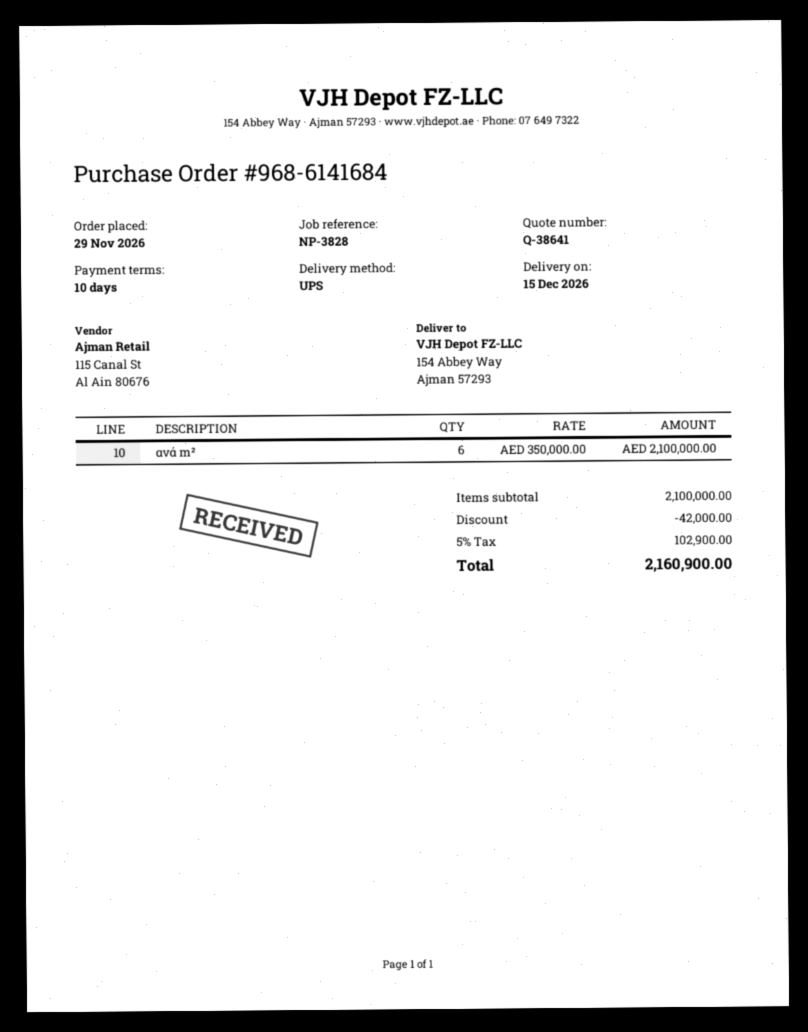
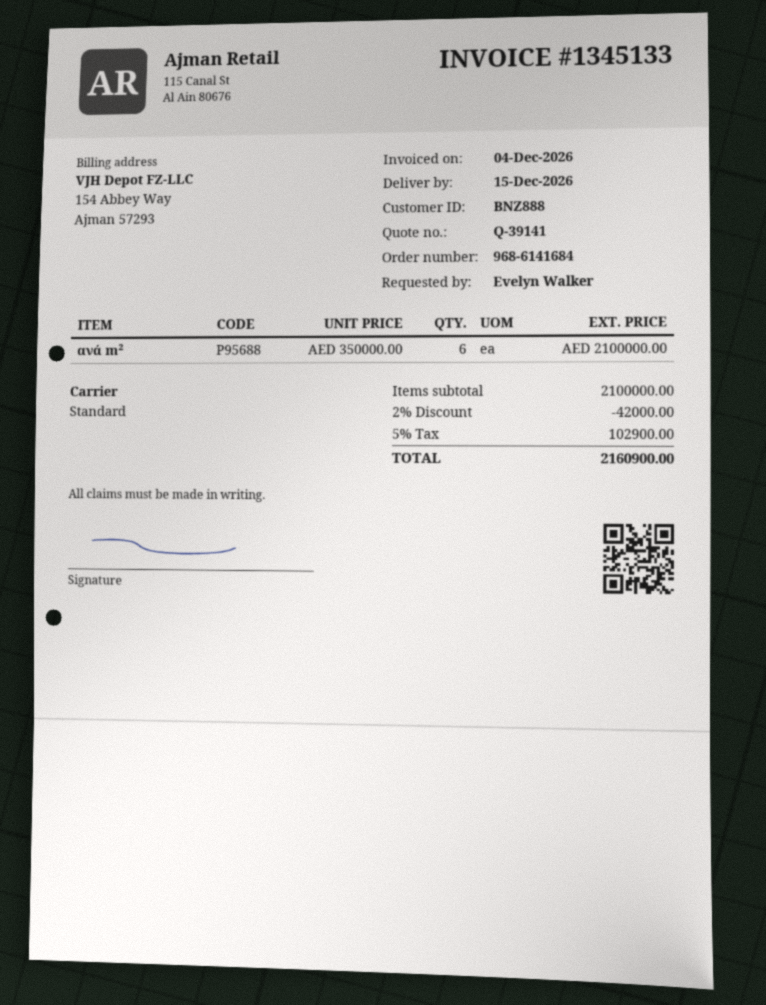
quote number: Q-38641 -> Q-39141
shipping method: UPS -> standard

